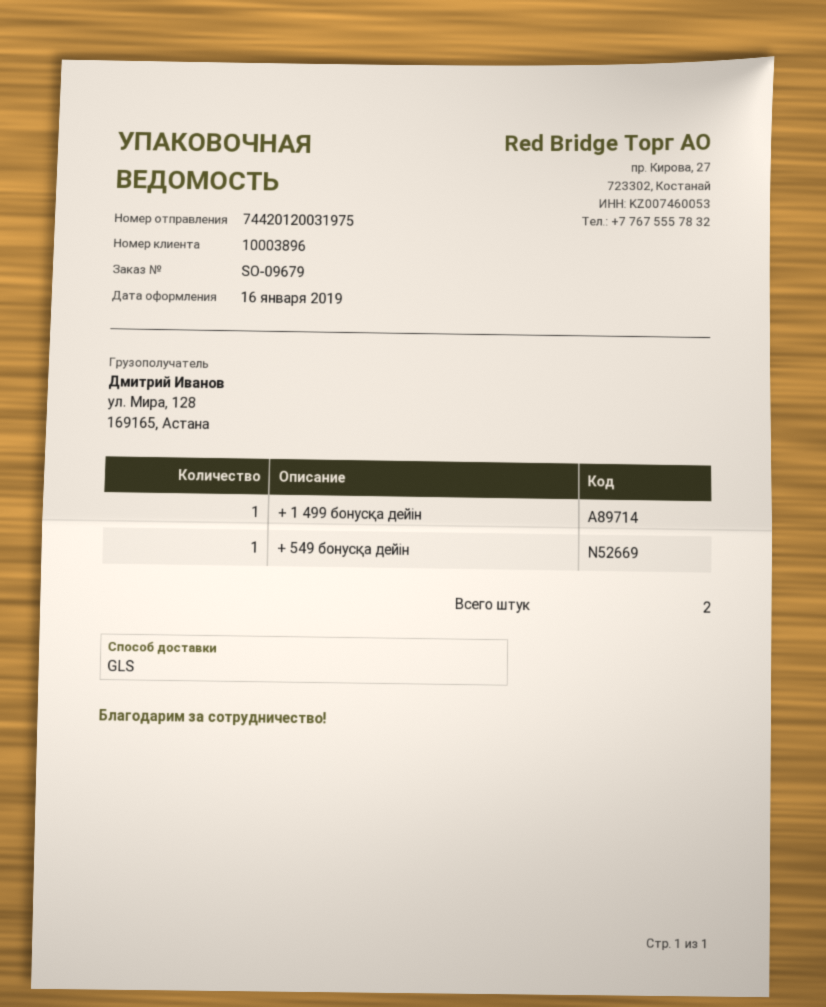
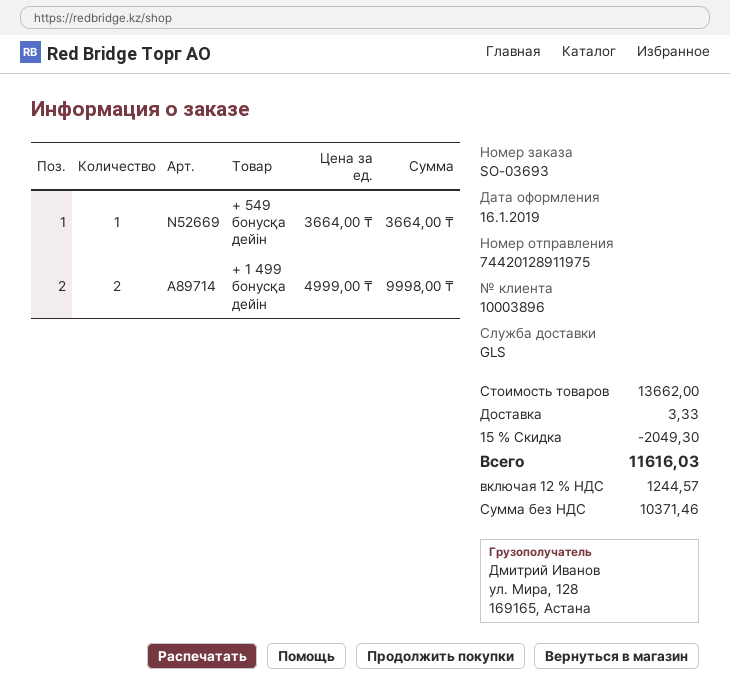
order number: SO-09679 -> SO-03693
tracking number: 74420120031975 -> 74420128911975
+ 1 499 бонусқа дейін: 1 -> 2

